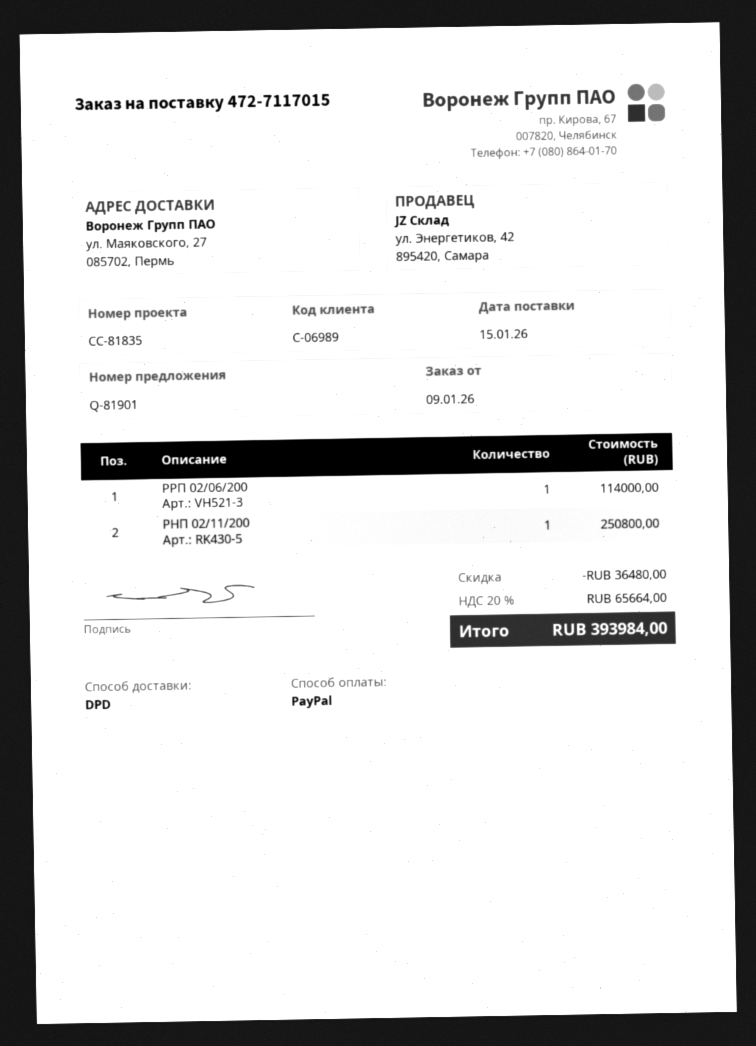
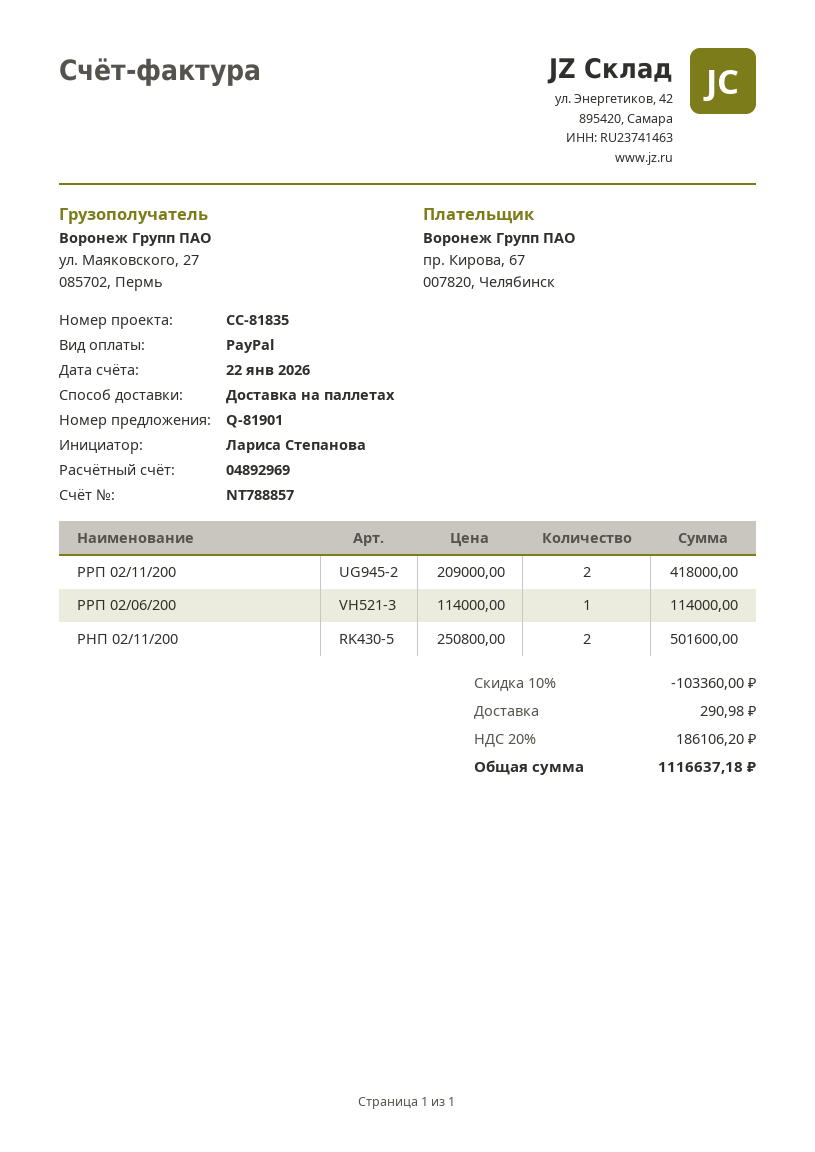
shipping method: DPD -> pallet freight
РНП 02/11/200: 1 for 250800.00 -> 2 for 501600.00
РРП 02/11/200: none -> 2 for 418000.00
discount: 36480.00 -> 103360.00
shipping: none -> 290.98
tax: 20% = 65664.00 -> 20% = 186106.20
total: 393984.00 -> 1116637.18

